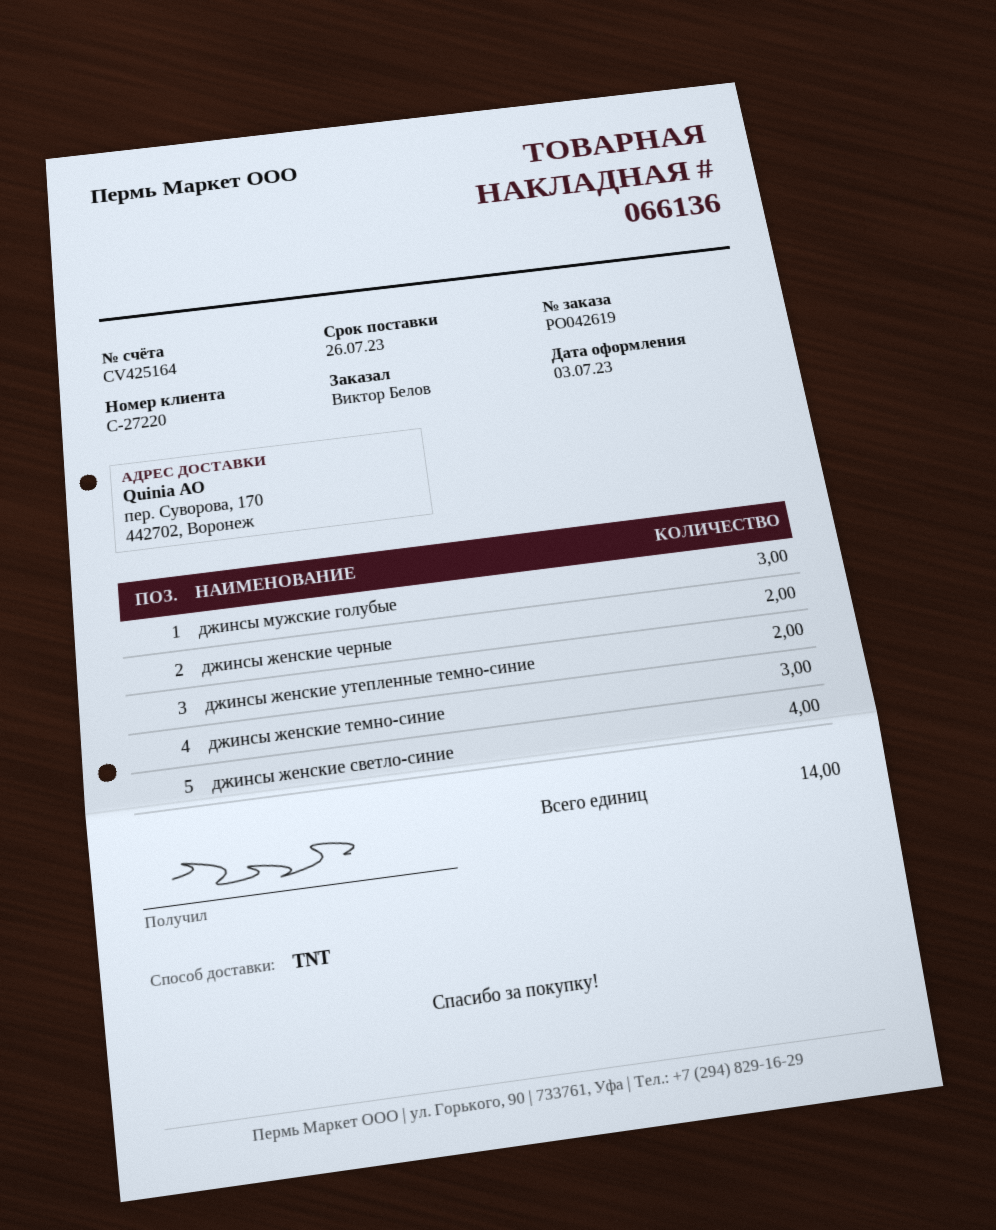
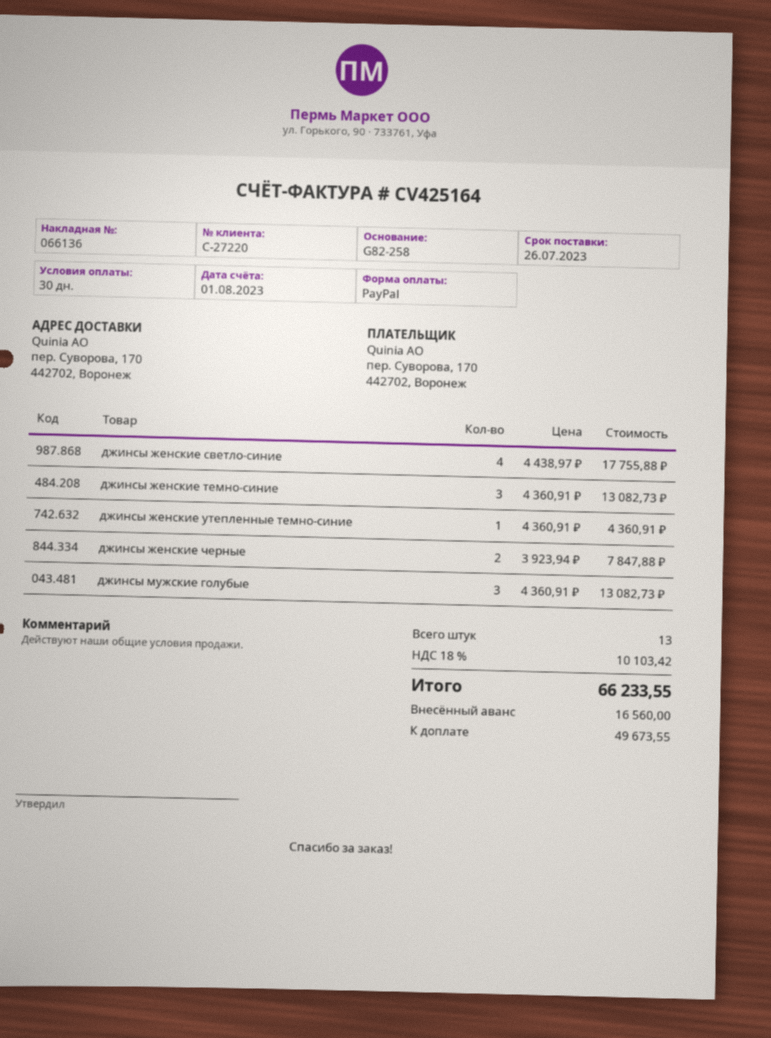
джинсы женские утепленные темно-синие: 2 -> 1
total quantity: 14 -> 13

